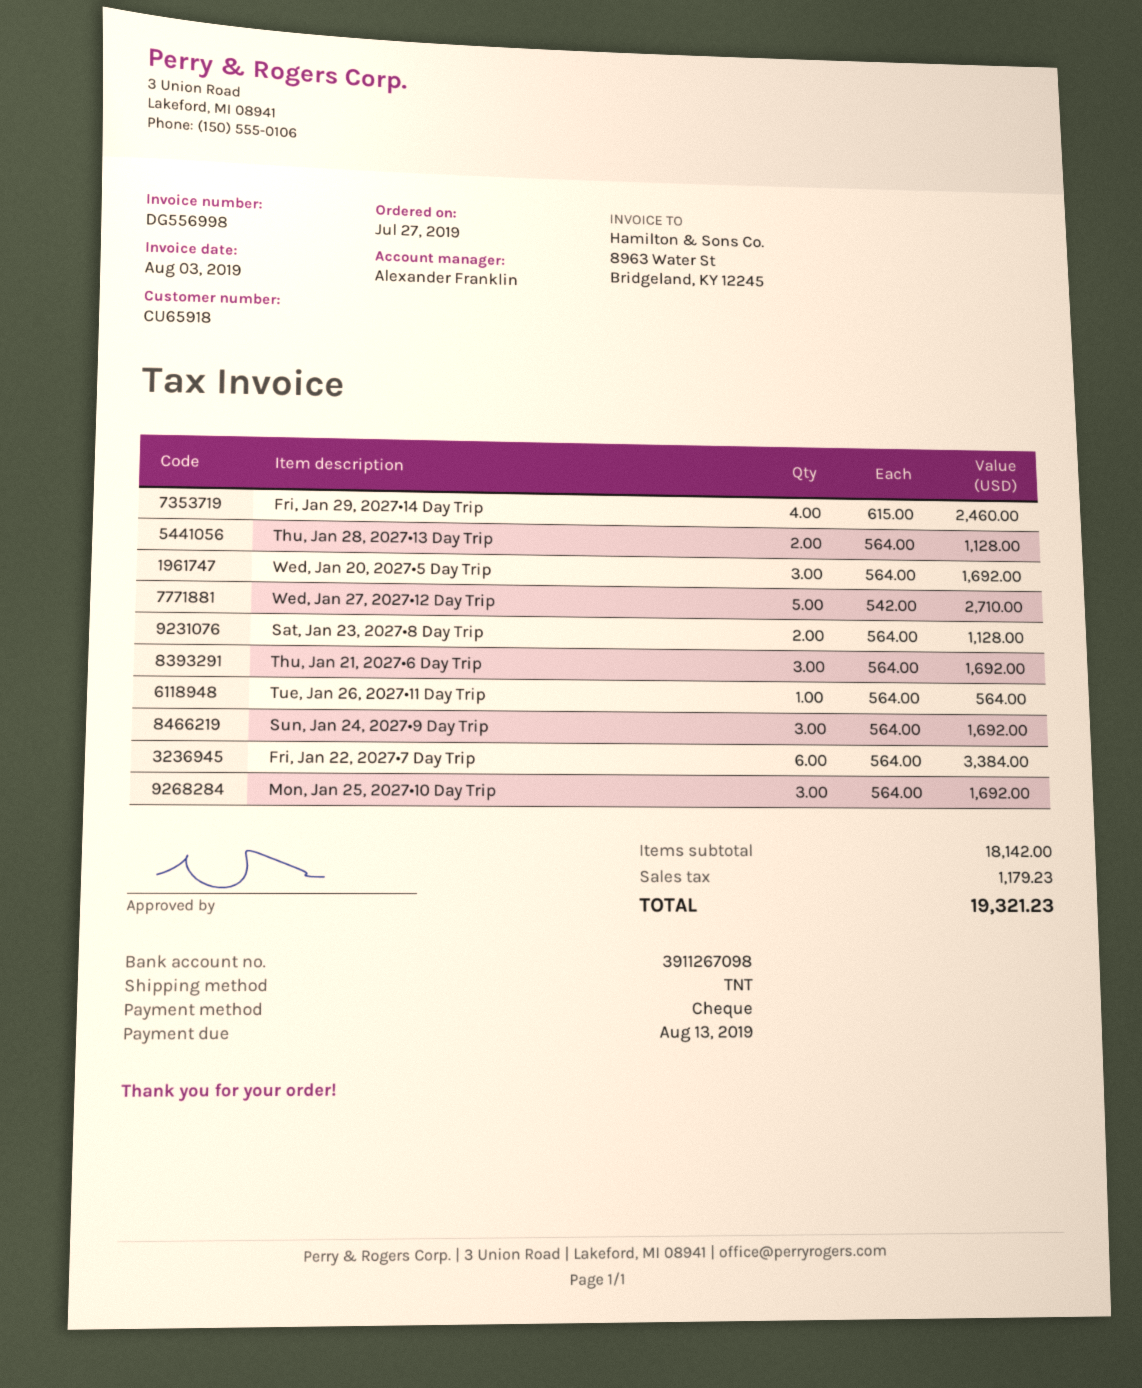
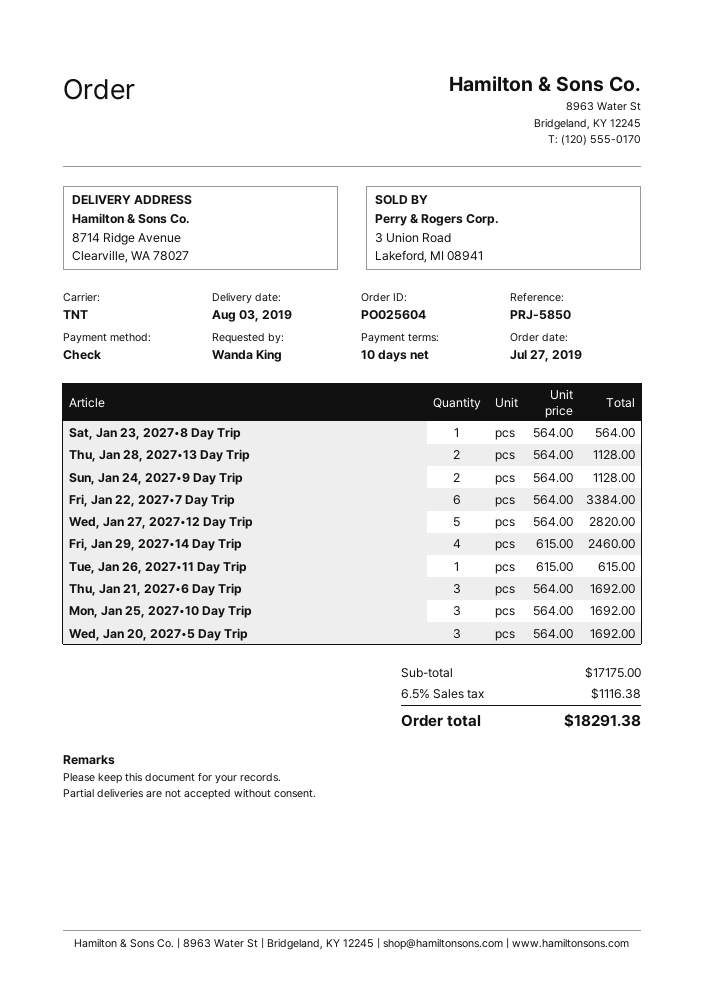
Wed, Jan 27, 2027•12 Day Trip: 5 x 542.00 = 2710.00 -> 5 x 564.00 = 2820.00
Sat, Jan 23, 2027•8 Day Trip: 2 x 564.00 = 1128.00 -> 1 x 564.00 = 564.00
Tue, Jan 26, 2027•11 Day Trip: 1 x 564.00 = 564.00 -> 1 x 615.00 = 615.00
Sun, Jan 24, 2027•9 Day Trip: 3 x 564.00 = 1692.00 -> 2 x 564.00 = 1128.00
subtotal: 18142.00 -> 17175.00
tax: 1179.23 -> 1116.38
total: 19321.23 -> 18291.38

